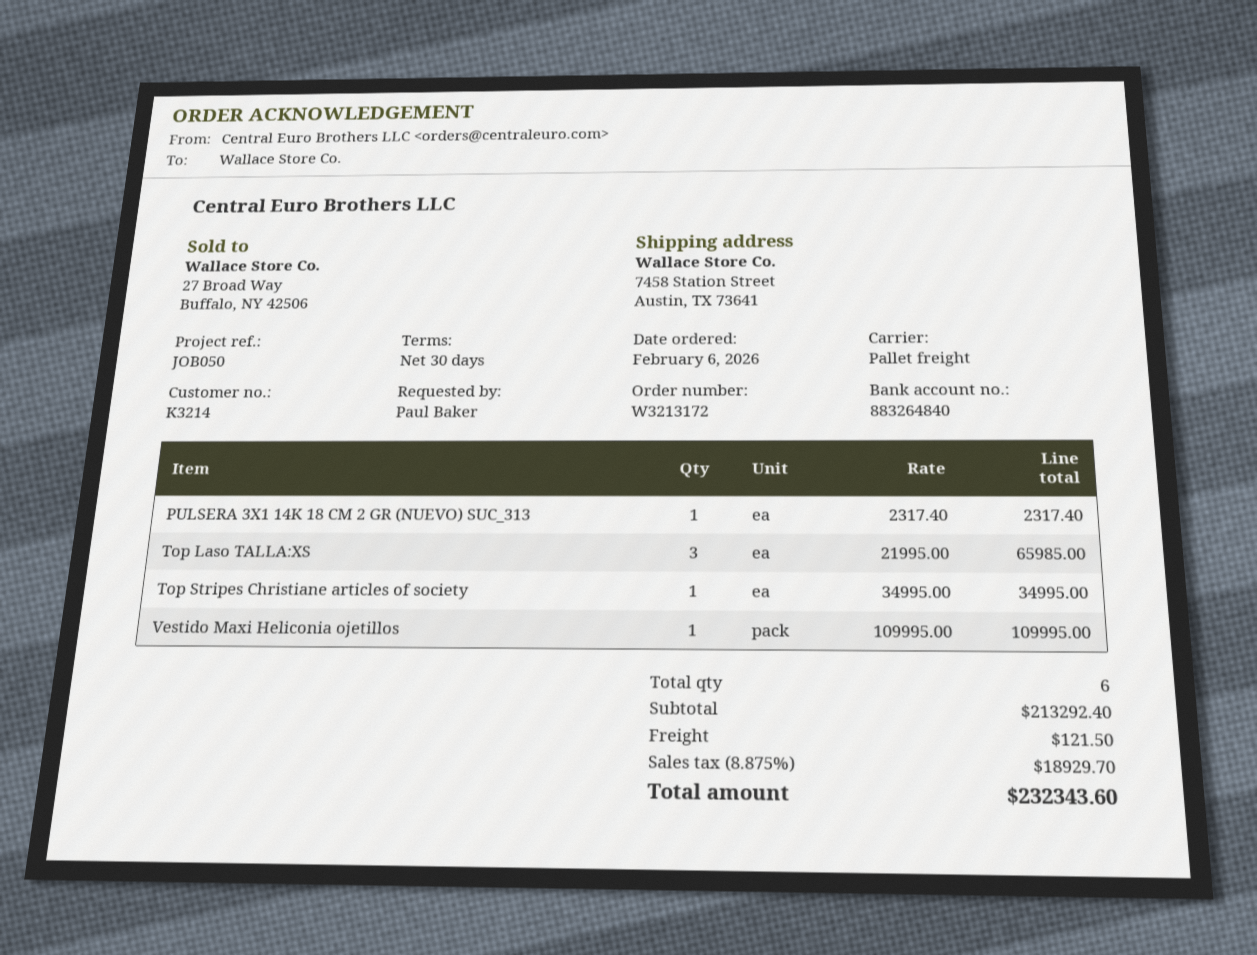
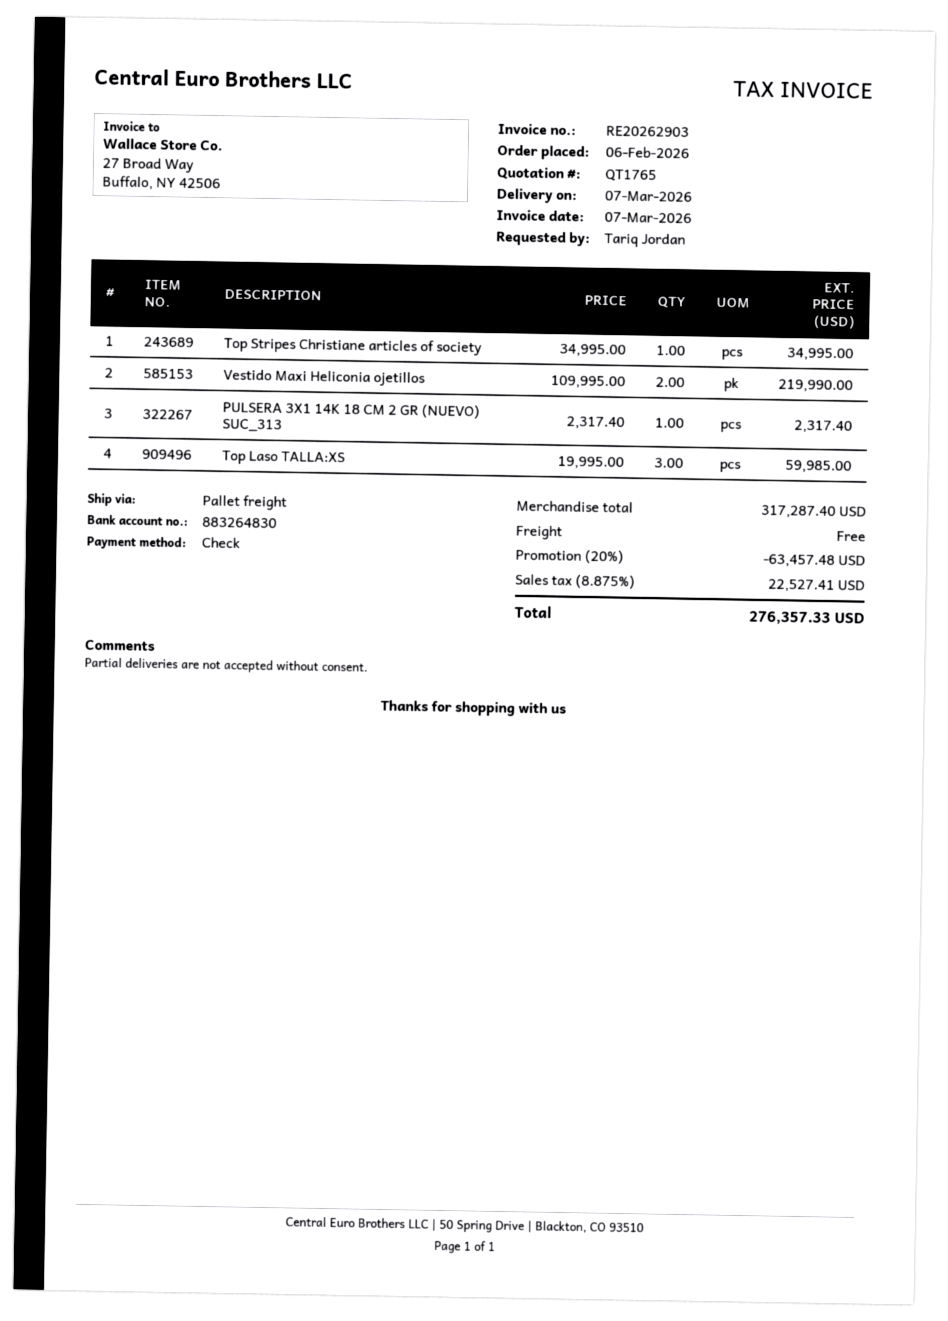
ordered by: Paul Baker -> Tariq Jordan
bank account: 883264840 -> 883264830
Top Laso TALLA:XS: 3 x 21995.00 = 65985.00 -> 3 x 19995.00 = 59985.00
Vestido Maxi Heliconia ojetillos: 1 x 109995.00 = 109995.00 -> 2 x 109995.00 = 219990.00
subtotal: 213292.40 -> 317287.40
discount: none -> 20% = 63457.48
shipping: 121.50 -> 0.00
tax: 8.875% = 18929.70 -> 8.875% = 22527.41
total: 232343.60 -> 276357.33

